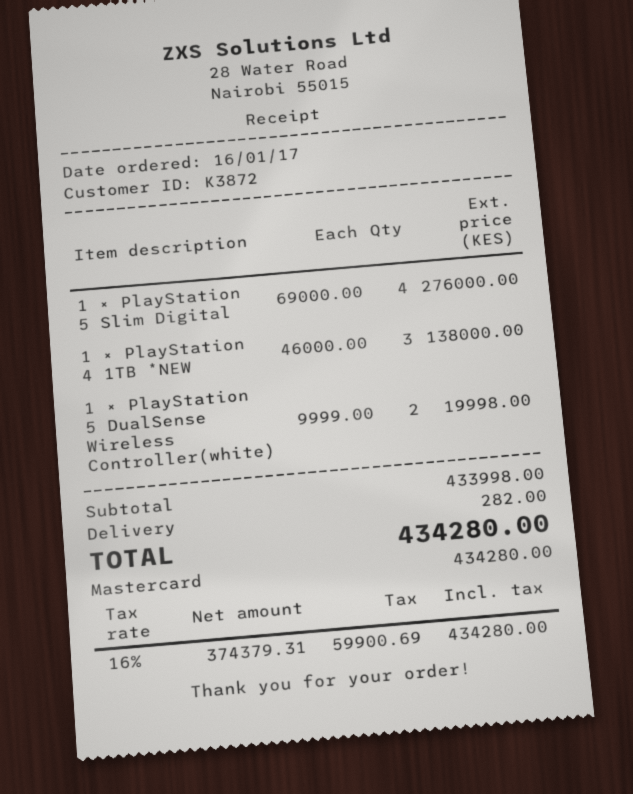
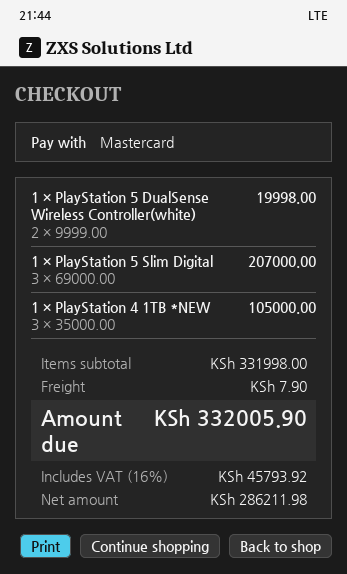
1 × PlayStation 5 Slim Digital: 4 x 69000.00 = 276000.00 -> 3 x 69000.00 = 207000.00
1 × PlayStation 4 1TB *NEW: 3 x 46000.00 = 138000.00 -> 3 x 35000.00 = 105000.00
subtotal: 433998.00 -> 331998.00
shipping: 282.00 -> 7.90
net: 374379.31 -> 286211.98
tax: 16% = 59900.69 -> 16% = 45793.92
total: 434280.00 -> 332005.90

